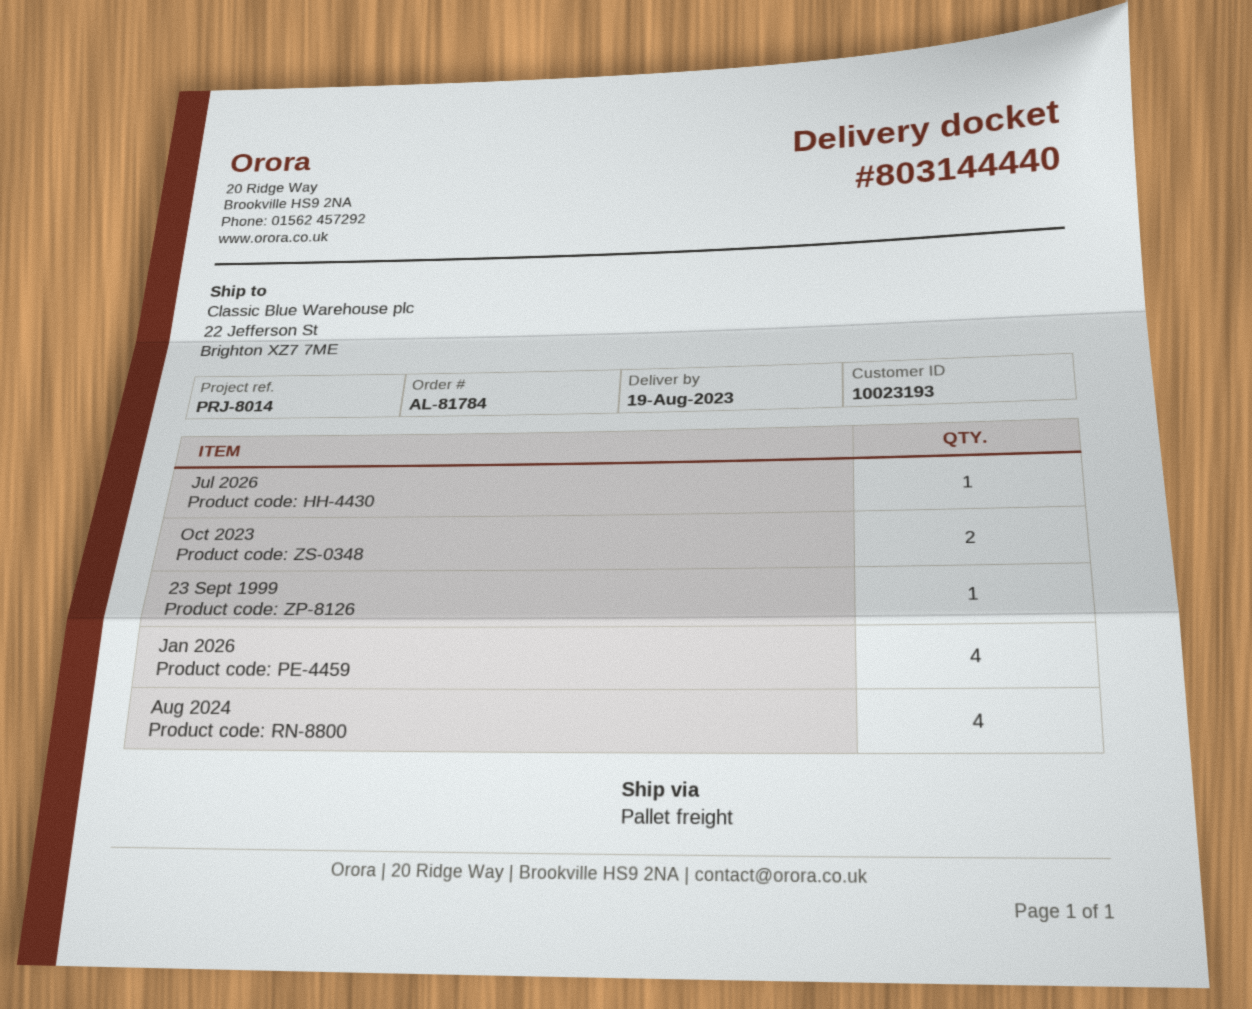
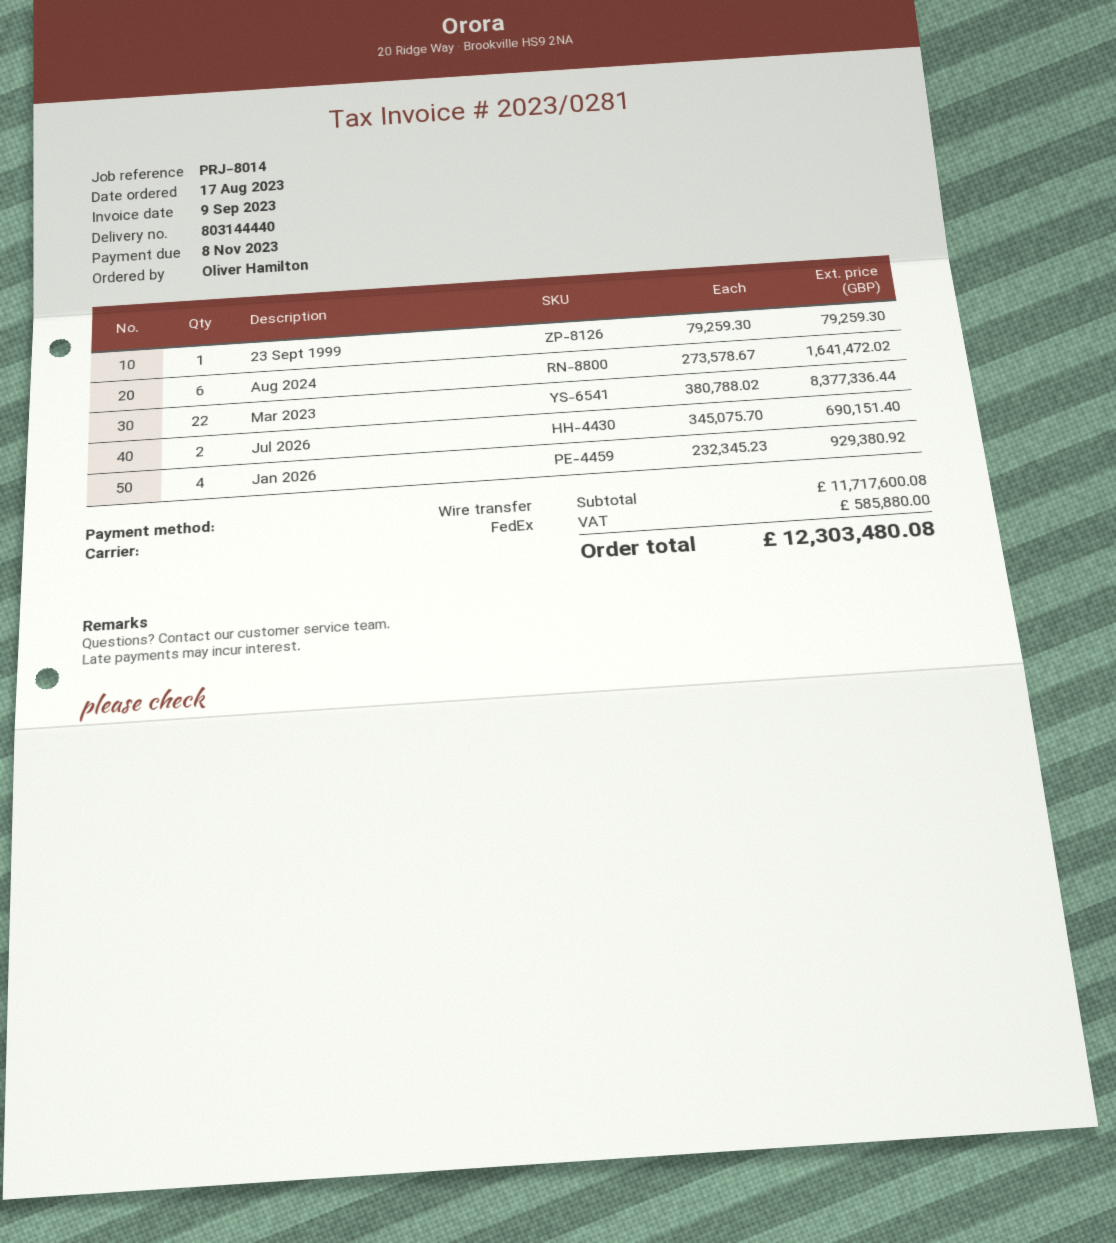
shipping method: pallet freight -> FedEx
Jul 2026: 1 -> 2
Oct 2023: 2 -> none
Aug 2024: 4 -> 6
Mar 2023: none -> 22

